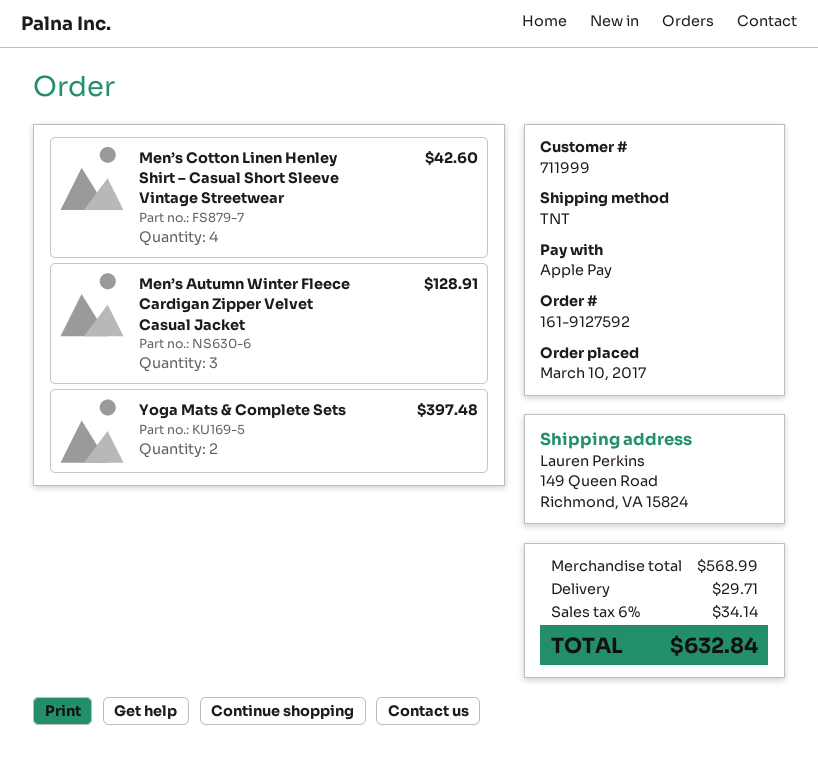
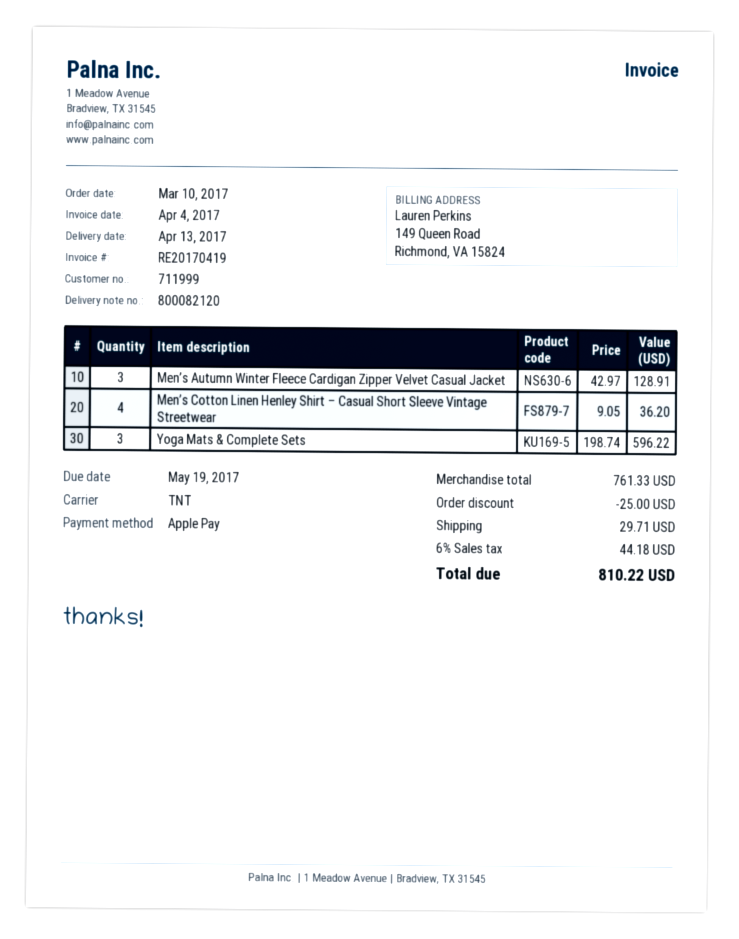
Men’s Cotton Linen Henley Shirt – Casual Short Sleeve Vintage Streetwear: 4 for 42.60 -> 4 for 36.20
Yoga Mats & Complete Sets: 2 for 397.48 -> 3 for 596.22
subtotal: 568.99 -> 761.33
discount: none -> 25.00
tax: 6% = 34.14 -> 6% = 44.18
total: 632.84 -> 810.22

